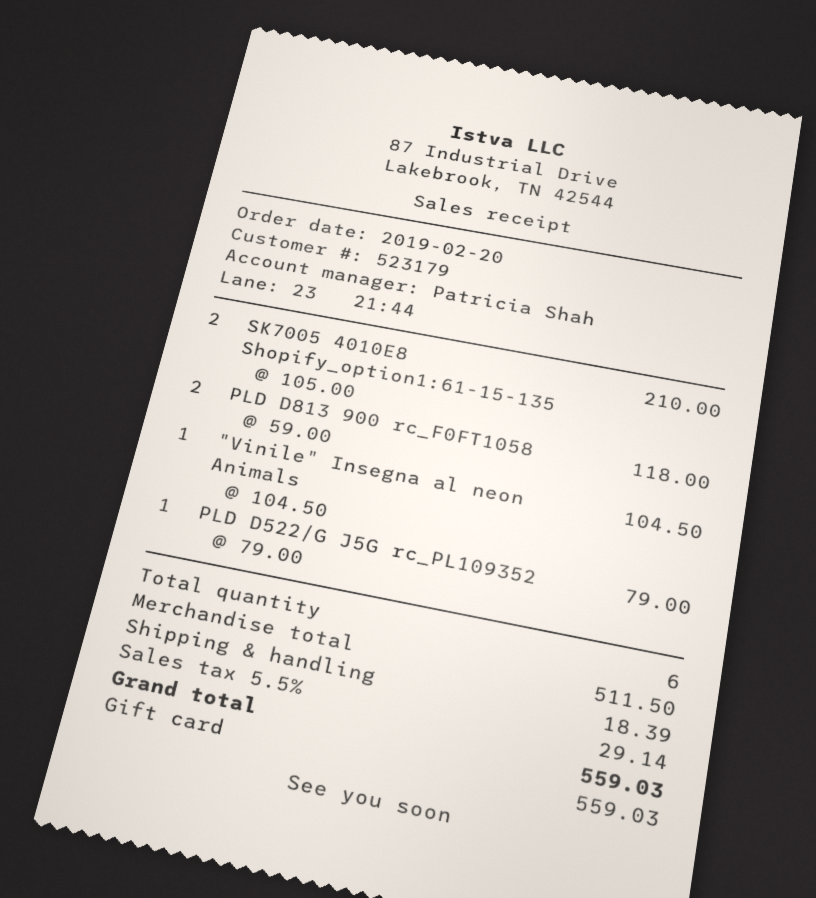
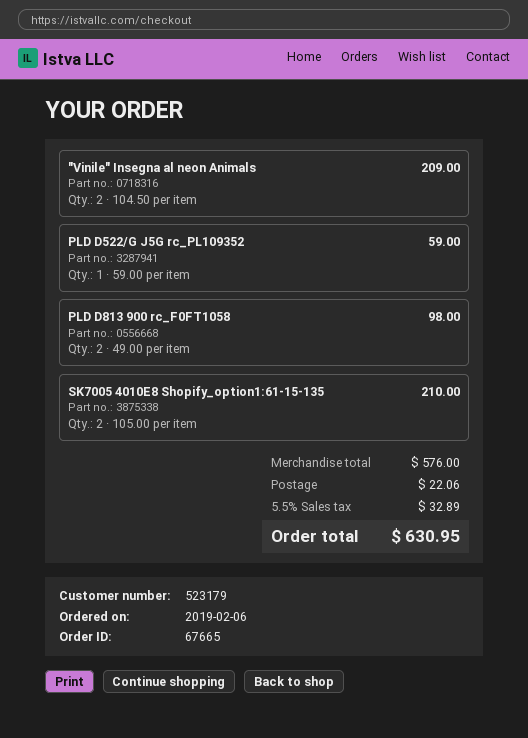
order date: 2019-02-20 -> 2019-02-06
PLD D813 900 rc_F0FT1058: 2 x 59.00 = 118.00 -> 2 x 49.00 = 98.00
"Vinile" Insegna al neon Animals: 1 x 104.50 = 104.50 -> 2 x 104.50 = 209.00
PLD D522/G J5G rc_PL109352: 1 x 79.00 = 79.00 -> 1 x 59.00 = 59.00
subtotal: 511.50 -> 576.00
shipping: 18.39 -> 22.06
tax: 5.5% = 29.14 -> 5.5% = 32.89
total: 559.03 -> 630.95

